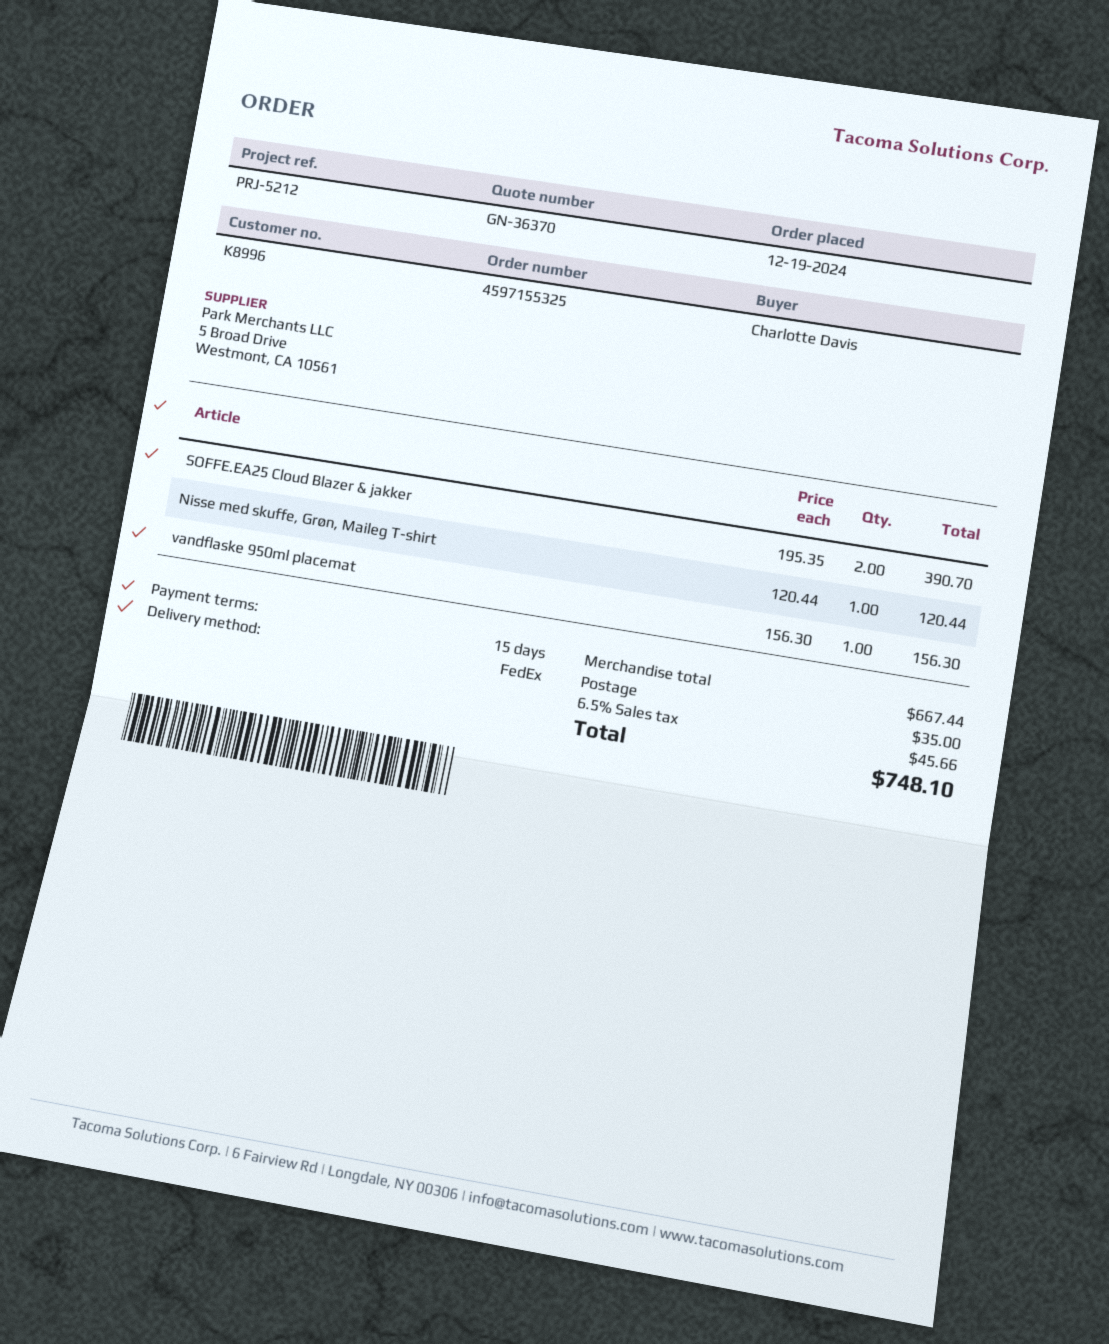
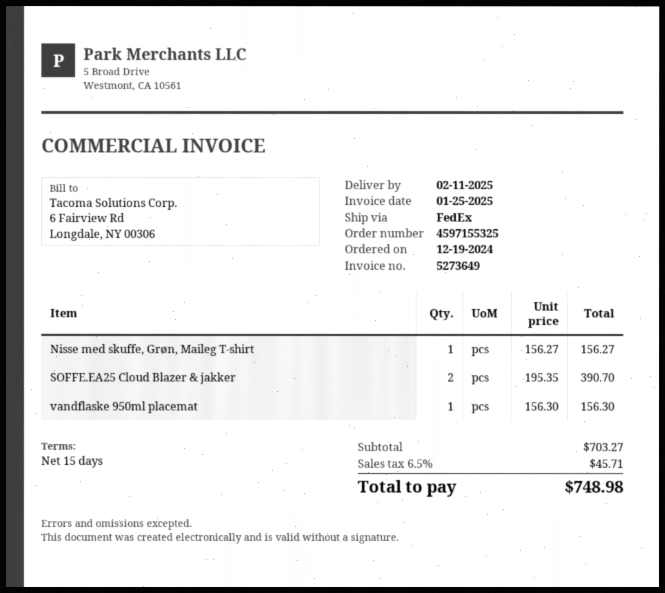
Nisse med skuffe, Grøn, Maileg T-shirt: 1 x 120.44 = 120.44 -> 1 x 156.27 = 156.27
subtotal: 667.44 -> 703.27
shipping: 35.00 -> none
tax: 6.5% = 45.66 -> 6.5% = 45.71
total: 748.10 -> 748.98

